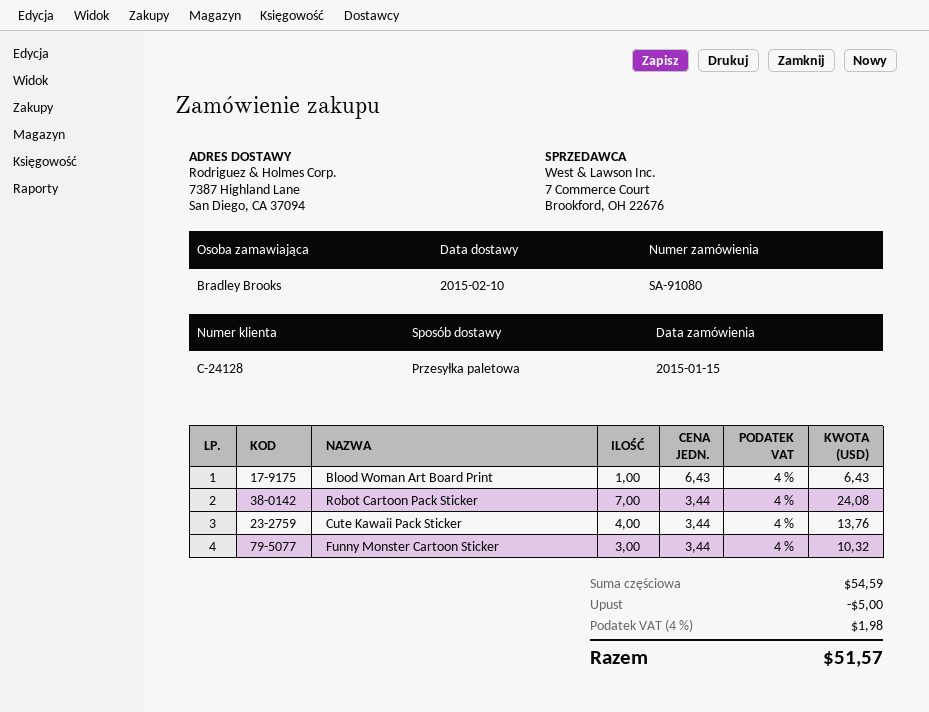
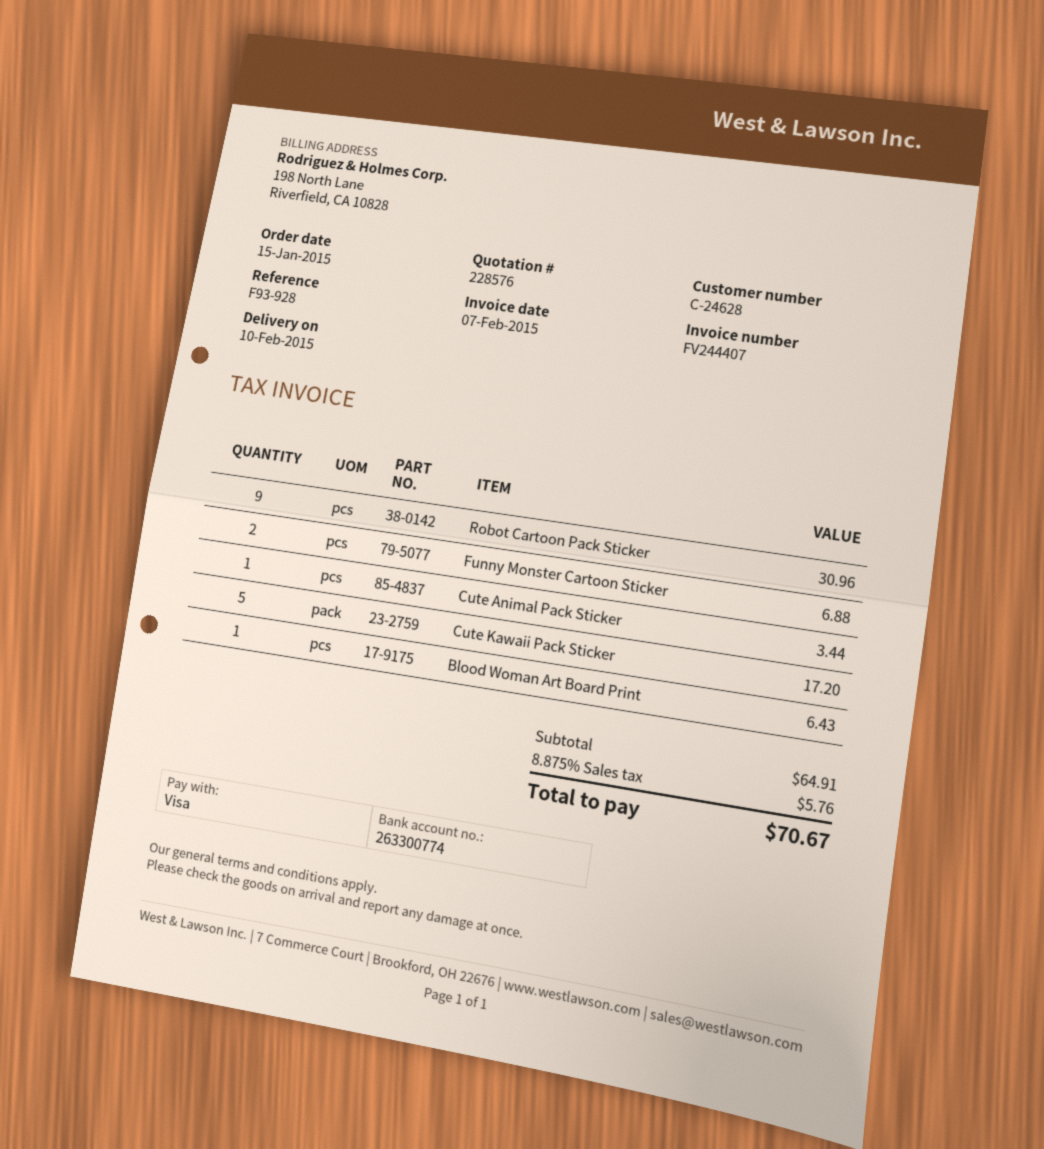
customer number: C-24128 -> C-24628
Robot Cartoon Pack Sticker: 7 for 24.08 -> 9 for 30.96
Cute Kawaii Pack Sticker: 4 for 13.76 -> 5 for 17.20
Funny Monster Cartoon Sticker: 3 for 10.32 -> 2 for 6.88
Cute Animal Pack Sticker: none -> 1 for 3.44
subtotal: 54.59 -> 64.91
discount: 5.00 -> none
tax: 4% = 1.98 -> 8.875% = 5.76
total: 51.57 -> 70.67

